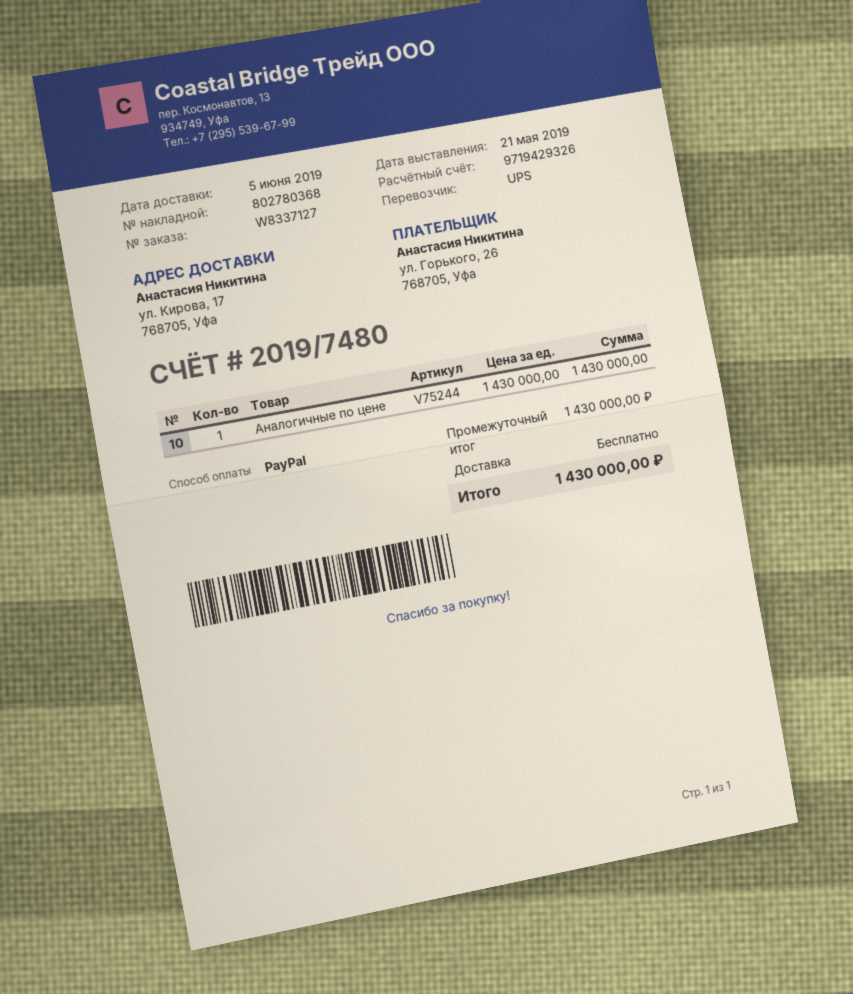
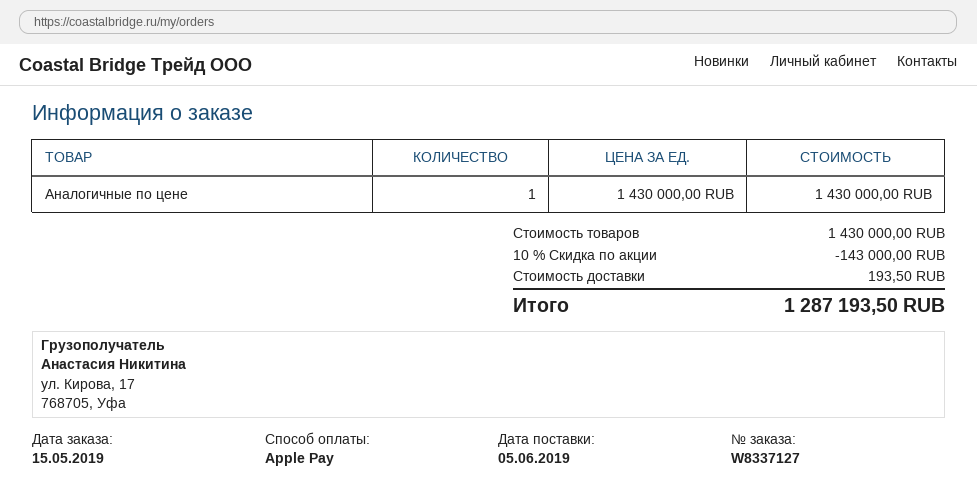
payment method: PayPal -> Apple Pay
discount: none -> 10% = 143000.00
shipping: 0.00 -> 193.50
total: 1430000.00 -> 1287193.50

